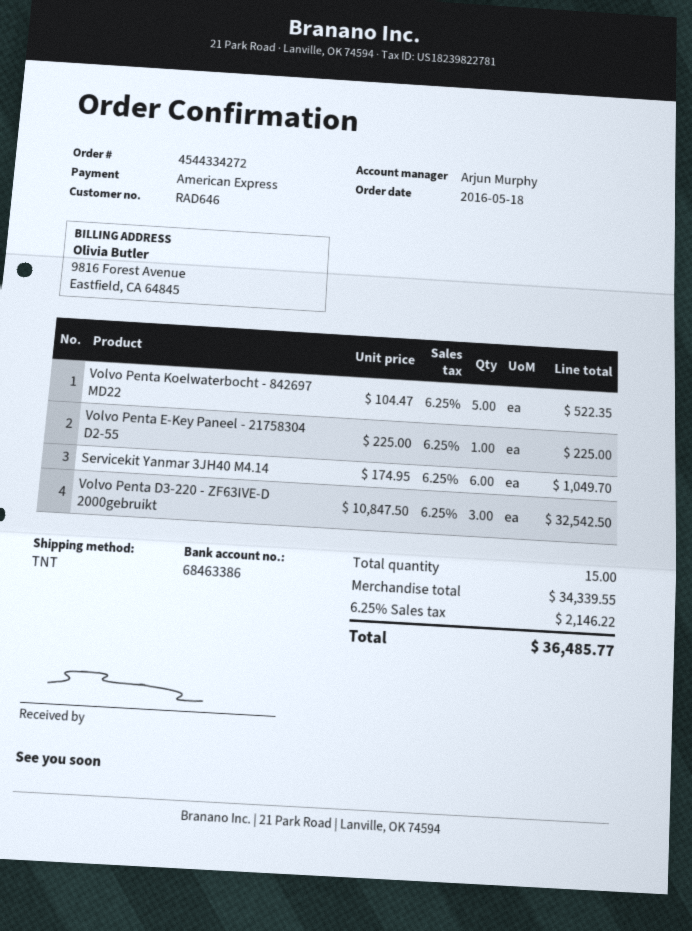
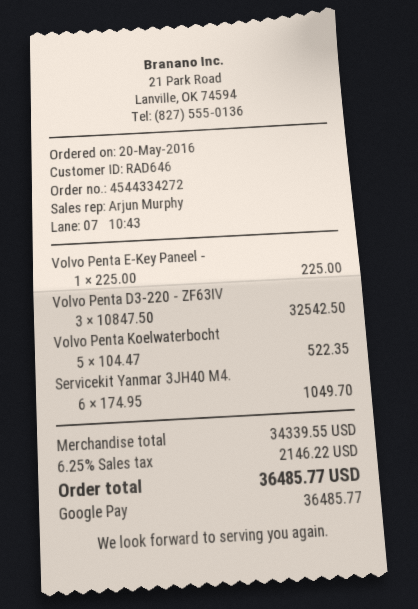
order date: 2016-05-18 -> 2016-05-20
payment method: American Express -> Google Pay

